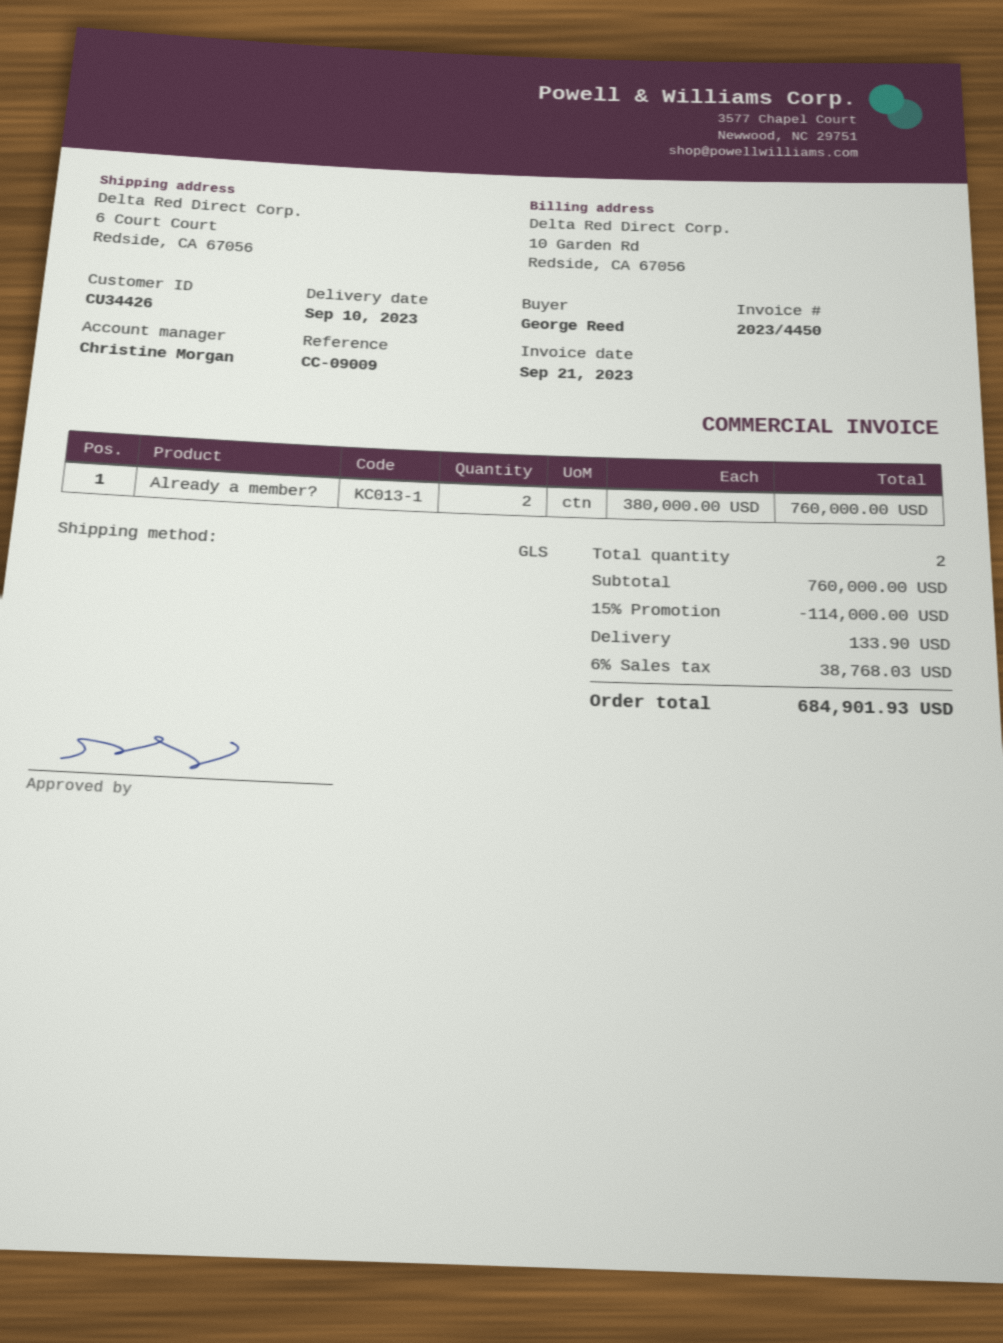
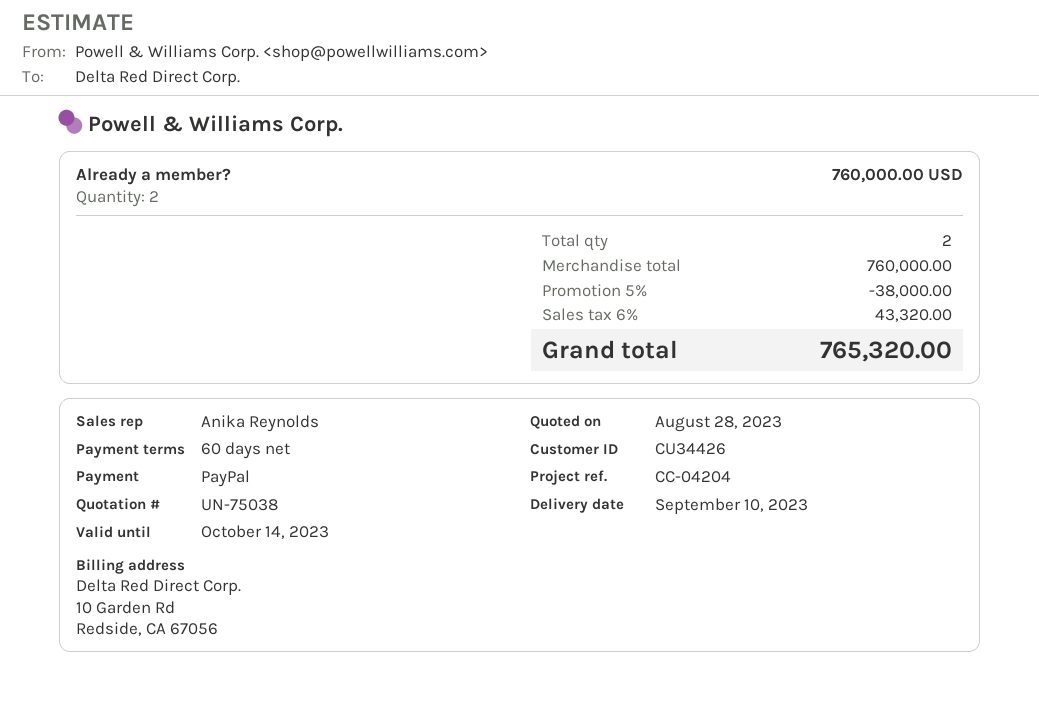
reference: CC-09009 -> CC-04204
sales rep: Christine Morgan -> Anika Reynolds
discount: 15% = 114000.00 -> 5% = 38000.00
shipping: 133.90 -> none
tax: 6% = 38768.03 -> 6% = 43320.00
total: 684901.93 -> 765320.00

